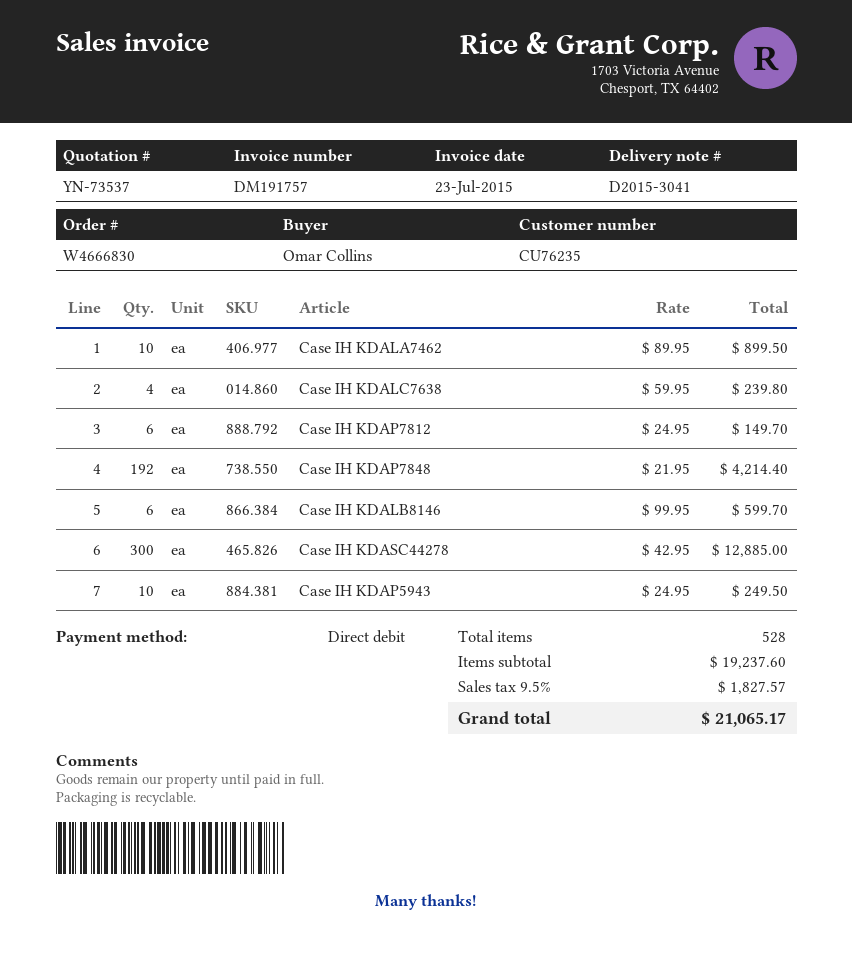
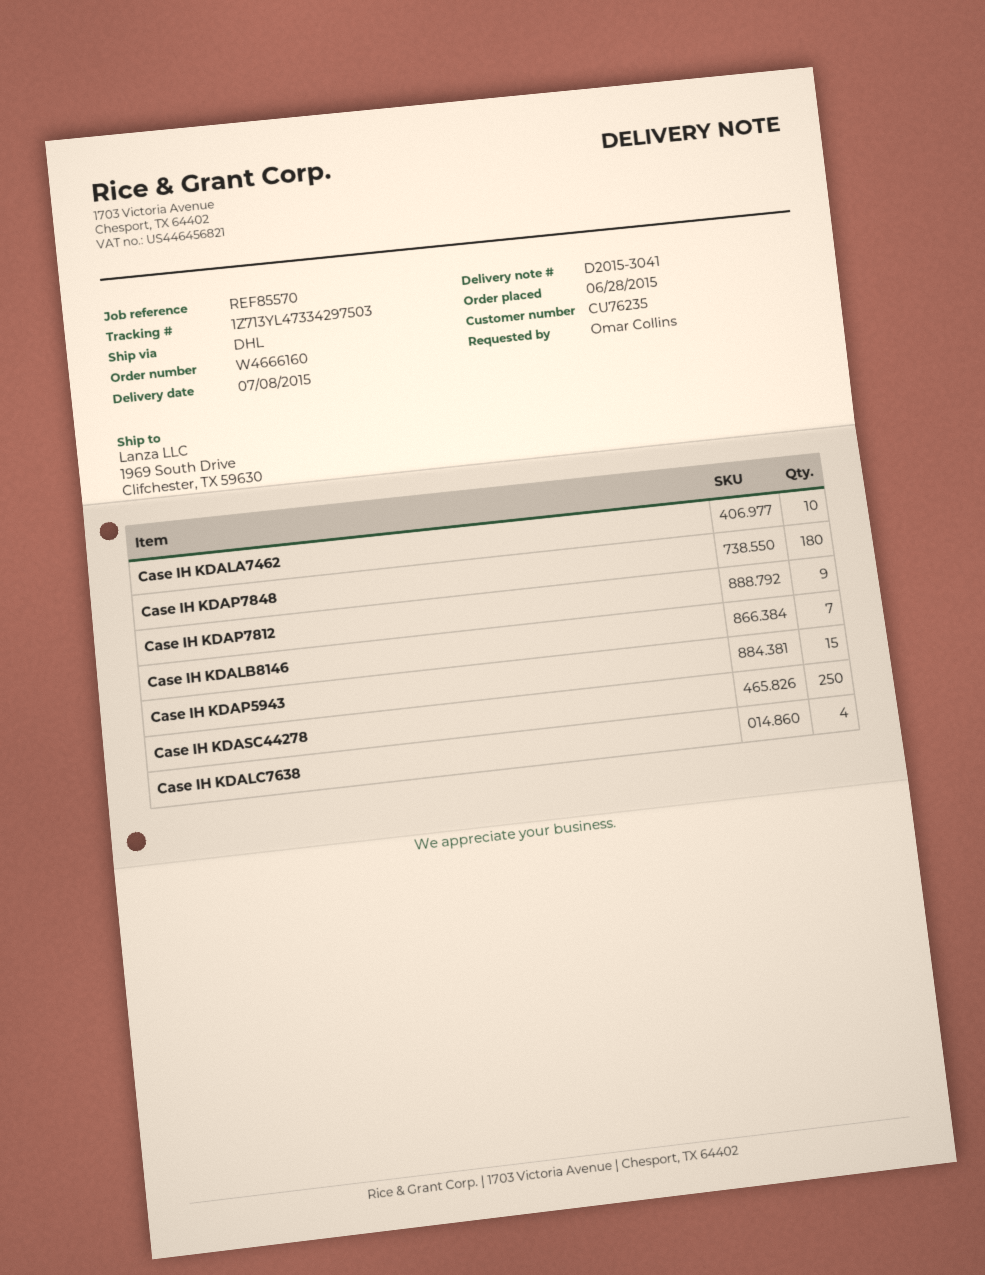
order number: W4666830 -> W4666160
Case IH KDAP7812: 6 -> 9
Case IH KDAP7848: 192 -> 180
Case IH KDALB8146: 6 -> 7
Case IH KDASC44278: 300 -> 250
Case IH KDAP5943: 10 -> 15

